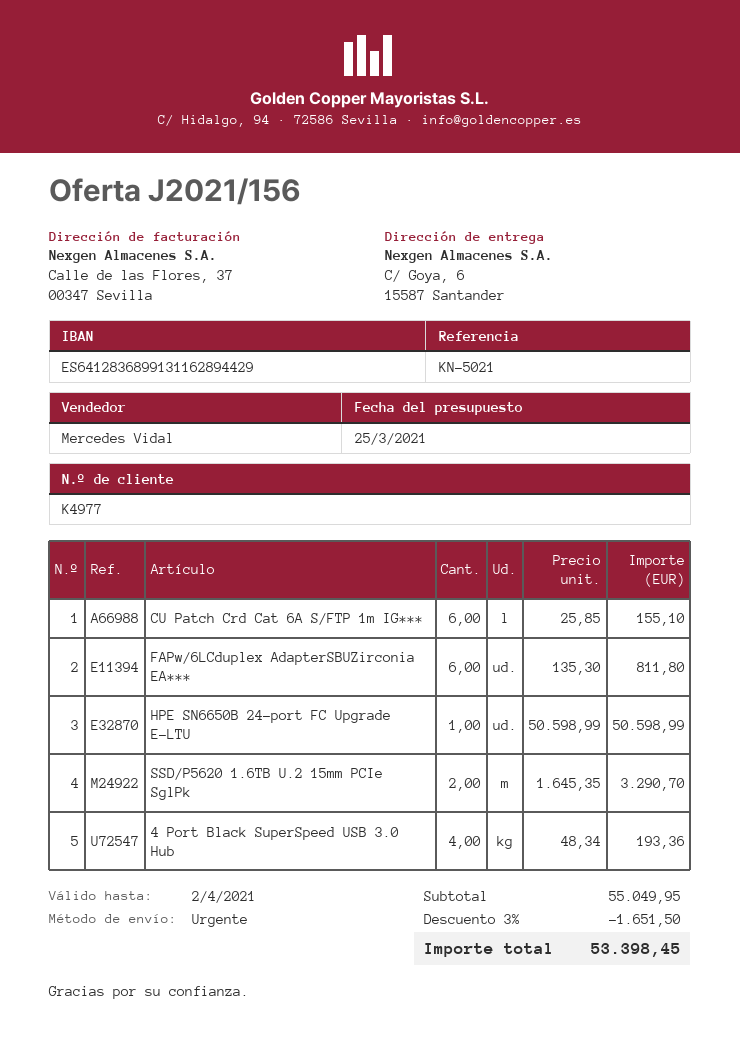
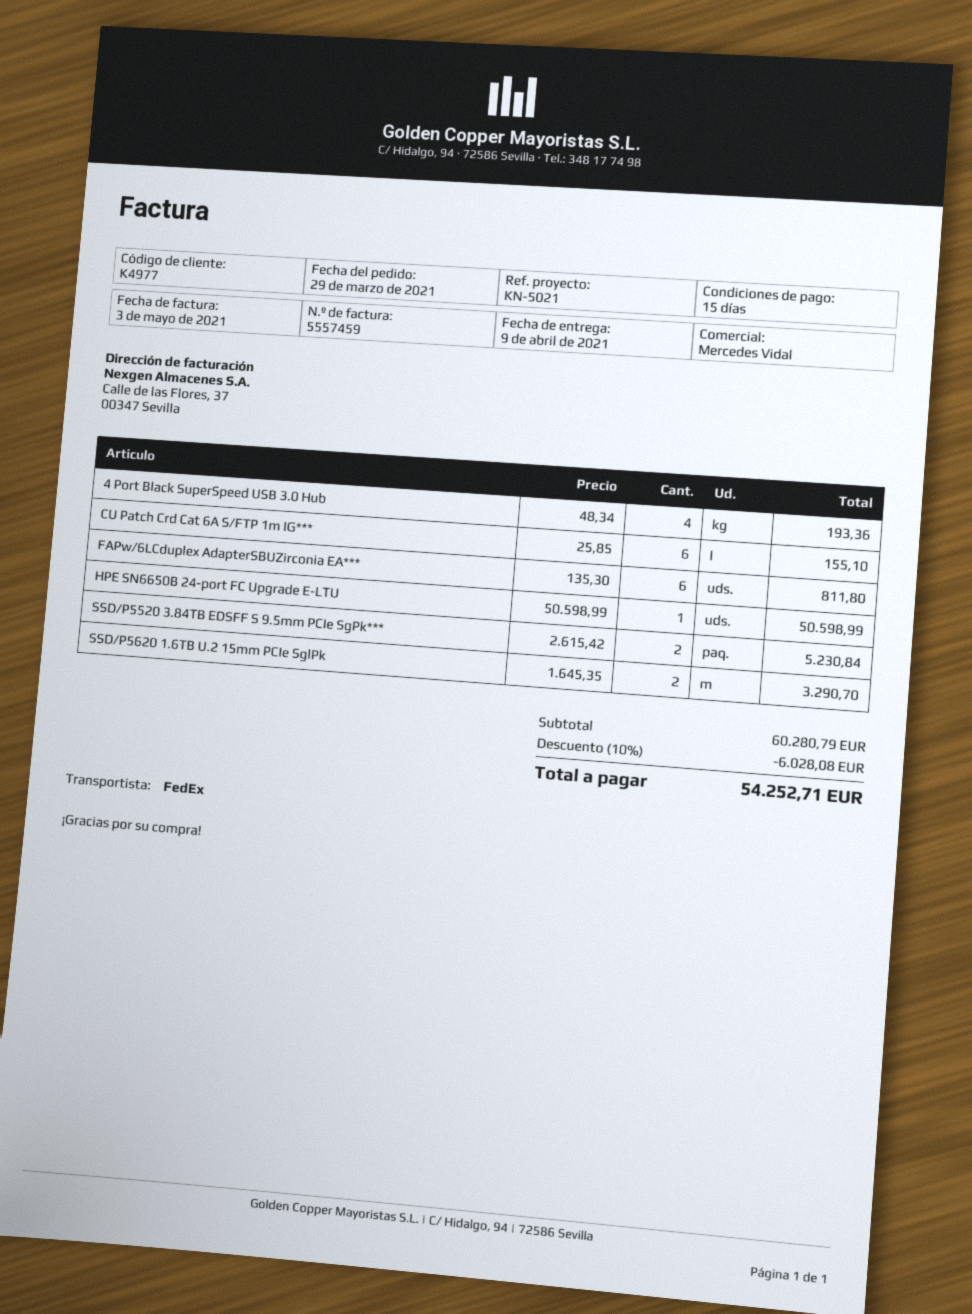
shipping method: express -> FedEx
SSD/P5520 3.84TB EDSFF S 9.5mm PCIe SgPk***: none -> 2 x 2615.42 = 5230.84
subtotal: 55049.95 -> 60280.79
discount: 3% = 1651.50 -> 10% = 6028.08
total: 53398.45 -> 54252.71

